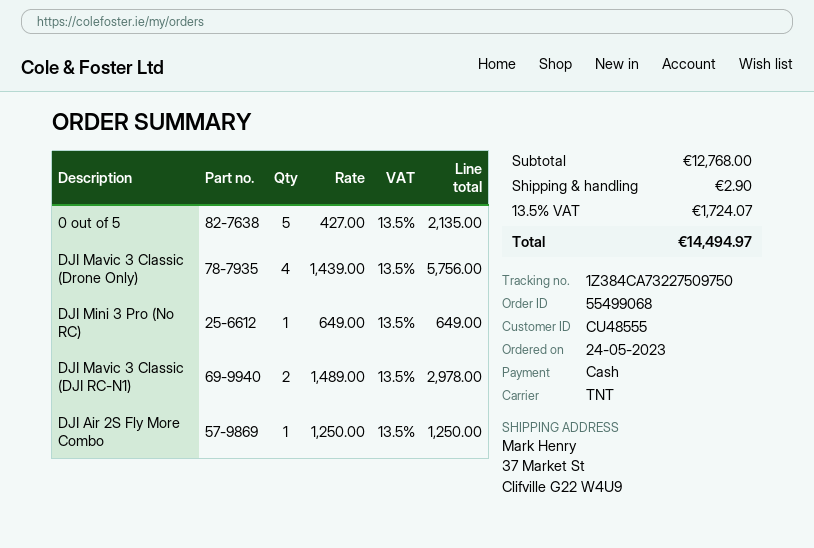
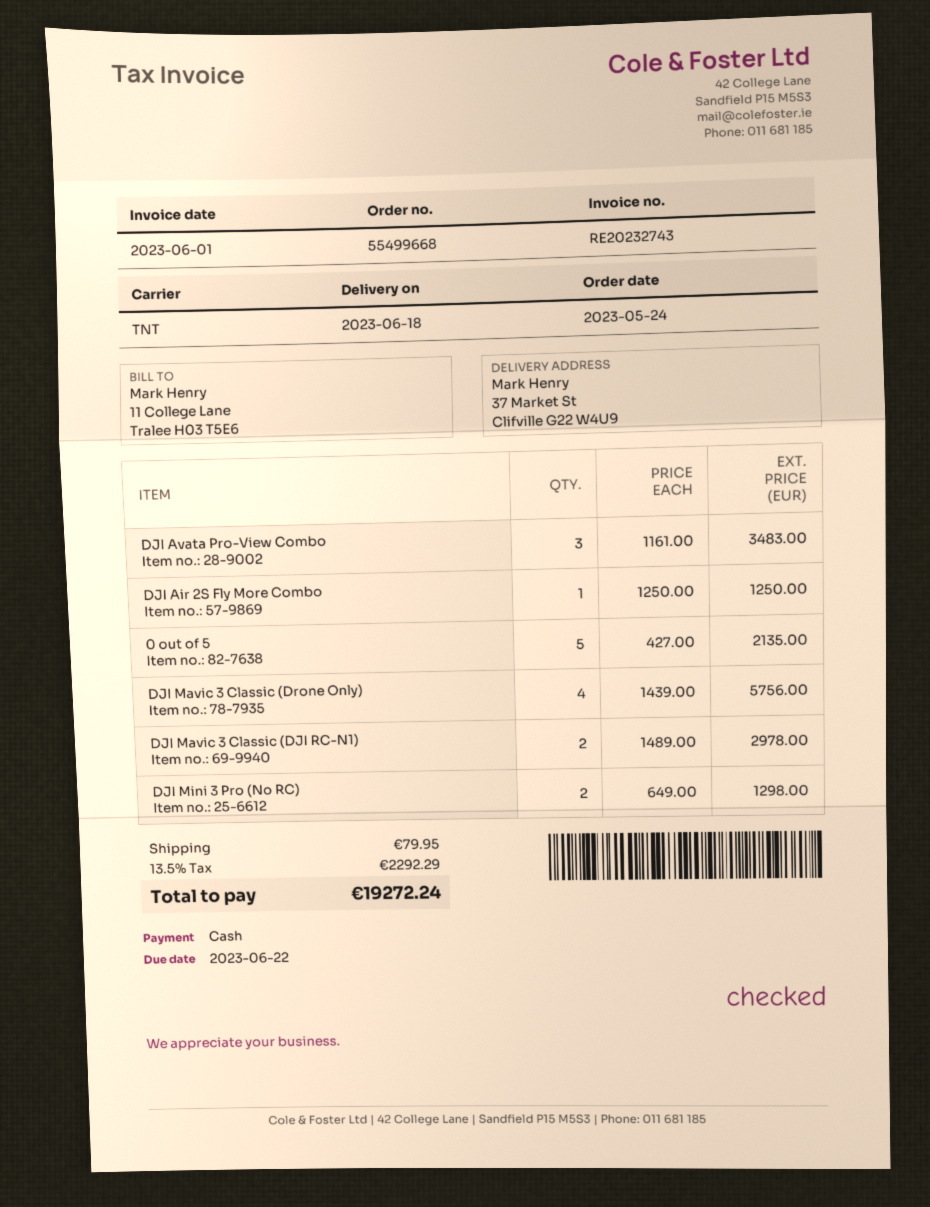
order number: 55499068 -> 55499668
DJI Mini 3 Pro (No RC): 1 x 649.00 = 649.00 -> 2 x 649.00 = 1298.00
DJI Avata Pro-View Combo: none -> 3 x 1161.00 = 3483.00
shipping: 2.90 -> 79.95
tax: 13.5% = 1724.07 -> 13.5% = 2292.29
total: 14494.97 -> 19272.24

